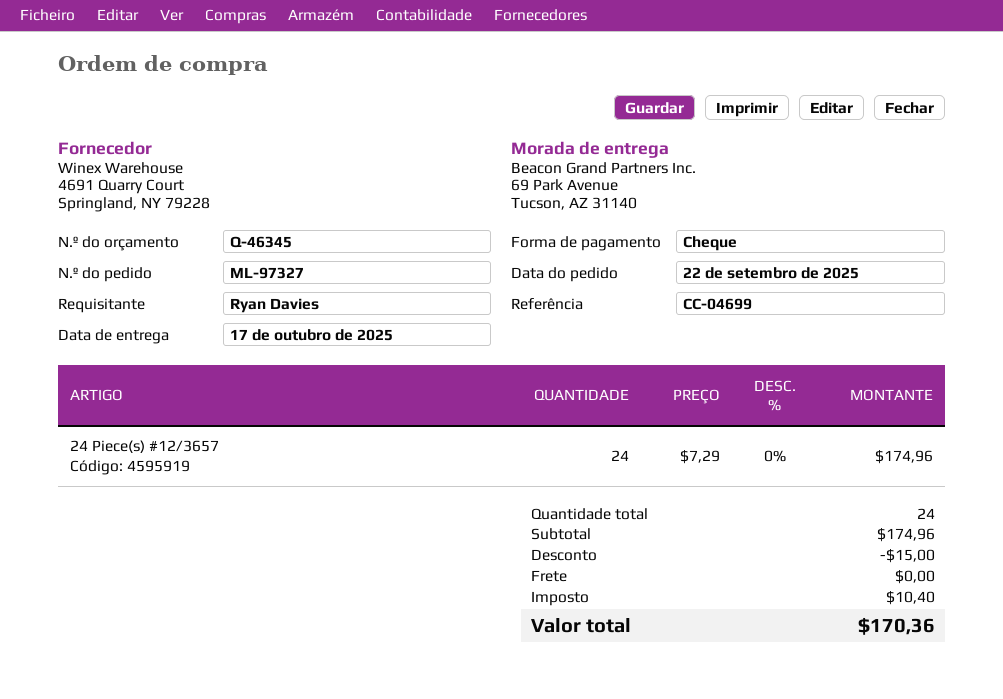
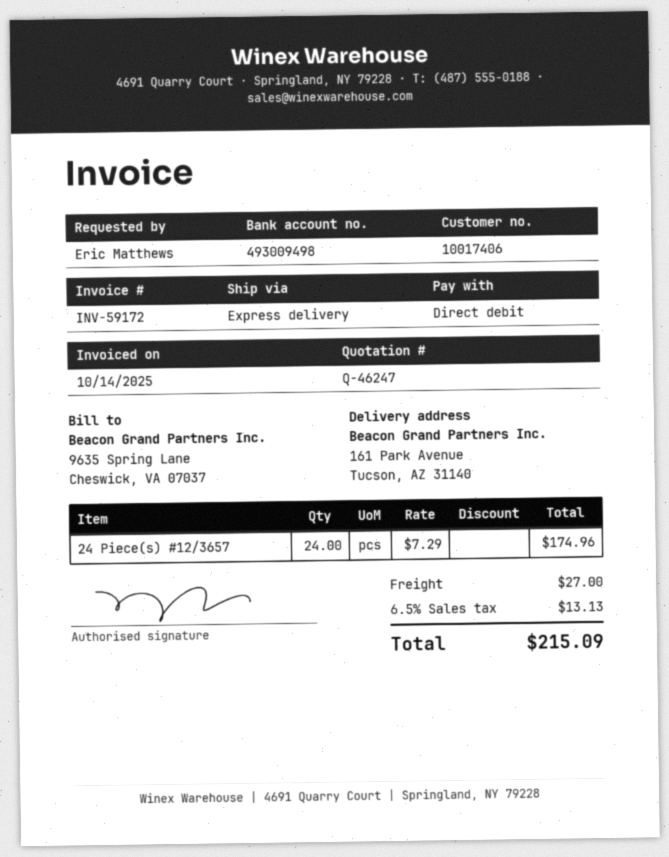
quote number: Q-46345 -> Q-46247
ordered by: Ryan Davies -> Eric Matthews
payment method: cheque -> direct debit
ship to: 69 Park Avenue, Tucson, AZ 31140 -> 161 Park Avenue, Tucson, AZ 31140
discount: 15.00 -> none
shipping: 0.00 -> 27.00
tax: 10.40 -> 13.13
total: 170.36 -> 215.09

